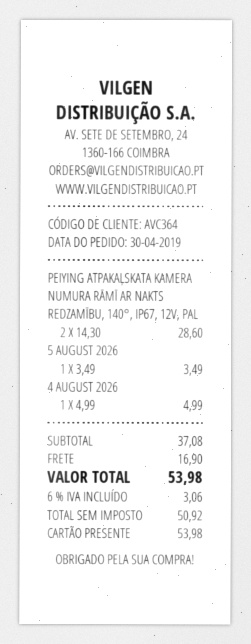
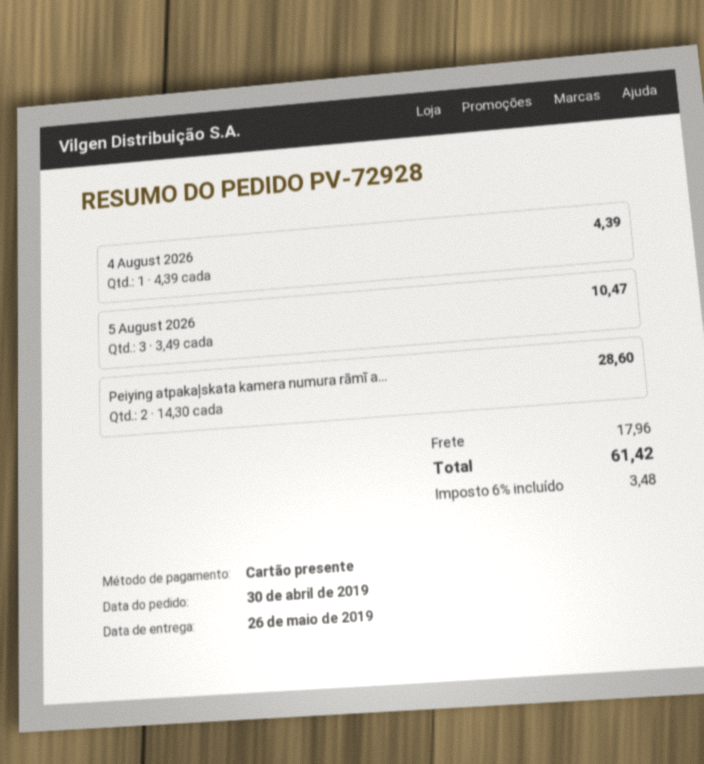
5 AUGUST 2026: 1 x 3.49 = 3.49 -> 3 x 3.49 = 10.47
4 AUGUST 2026: 1 x 4.99 = 4.99 -> 1 x 4.39 = 4.39
shipping: 16.90 -> 17.96
tax: 6% = 3.06 -> 6% = 3.48
total: 53.98 -> 61.42

